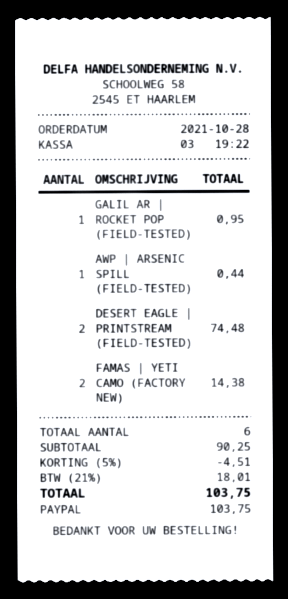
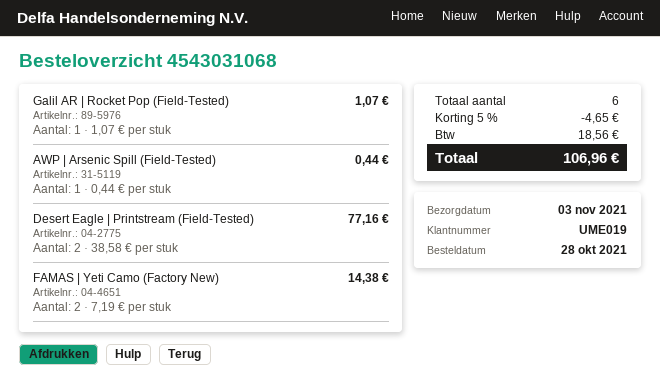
GALIL AR | ROCKET POP (FIELD-TESTED): 1 for 0.95 -> 1 for 1.07
DESERT EAGLE | PRINTSTREAM (FIELD-TESTED): 2 for 74.48 -> 2 for 77.16
discount: 5% = 4.51 -> 5% = 4.65
tax: 18.01 -> 18.56
total: 103.75 -> 106.96

